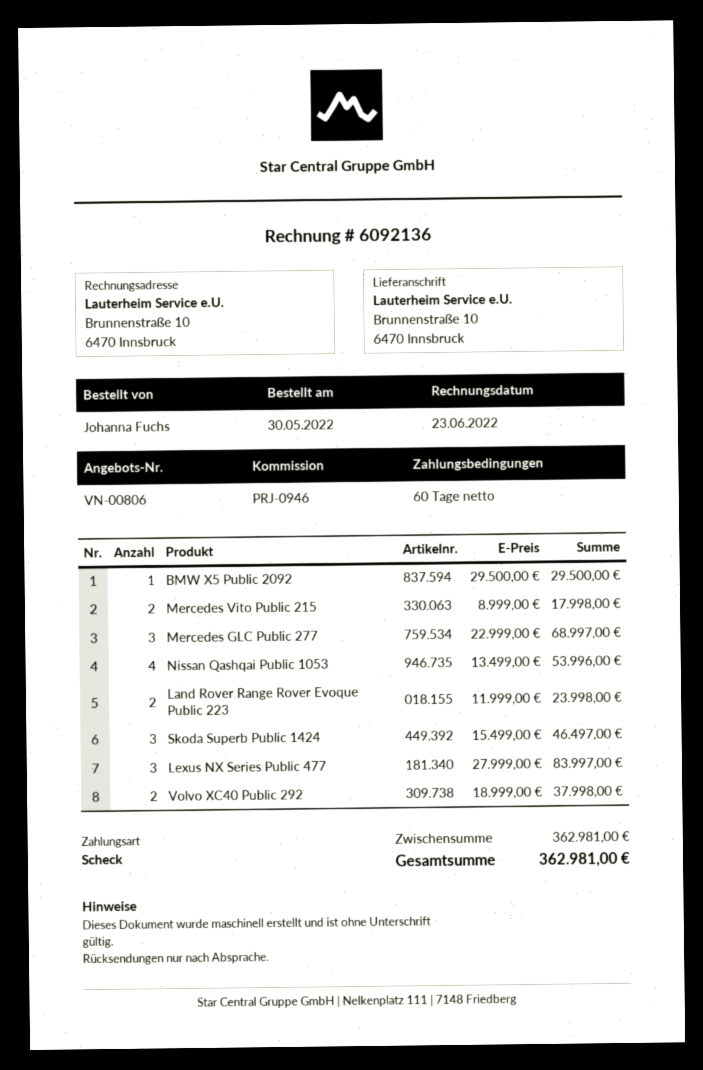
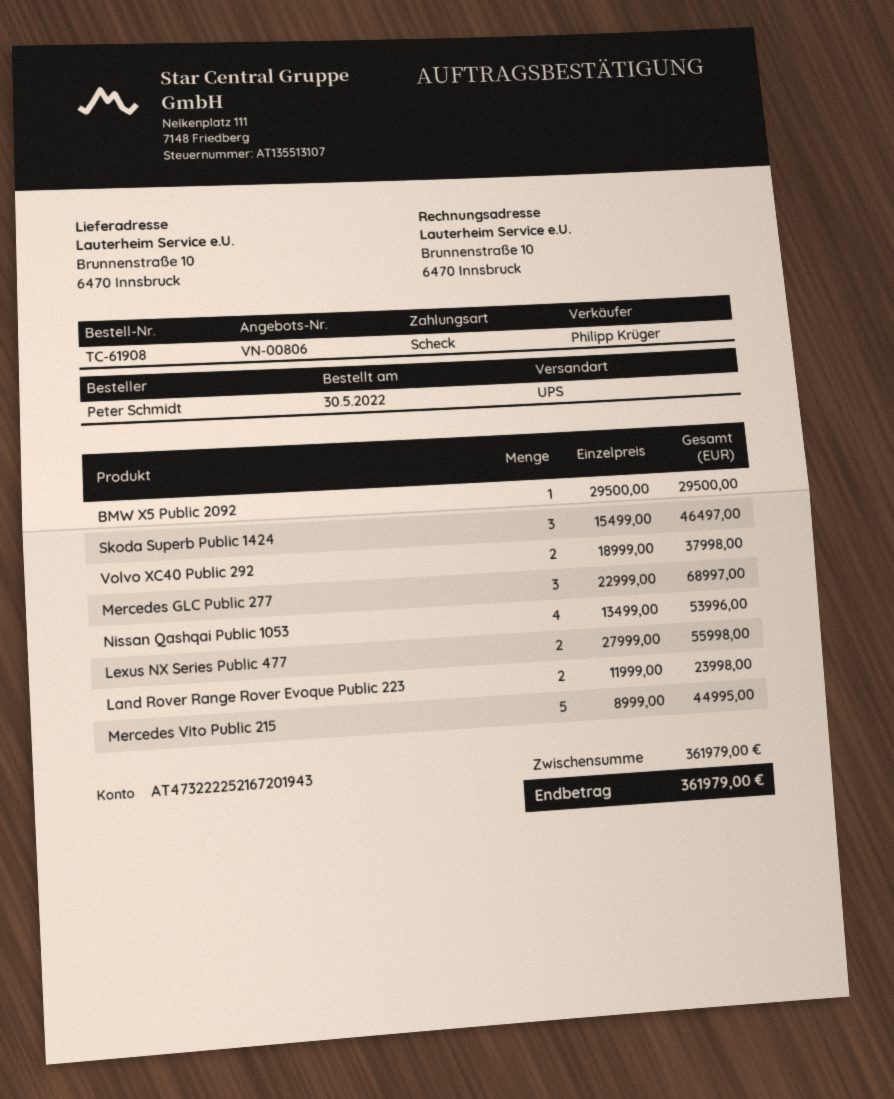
ordered by: Johanna Fuchs -> Peter Schmidt
Mercedes Vito Public 215: 2 x 8999.00 = 17998.00 -> 5 x 8999.00 = 44995.00
Lexus NX Series Public 477: 3 x 27999.00 = 83997.00 -> 2 x 27999.00 = 55998.00
subtotal: 362981.00 -> 361979.00
total: 362981.00 -> 361979.00

